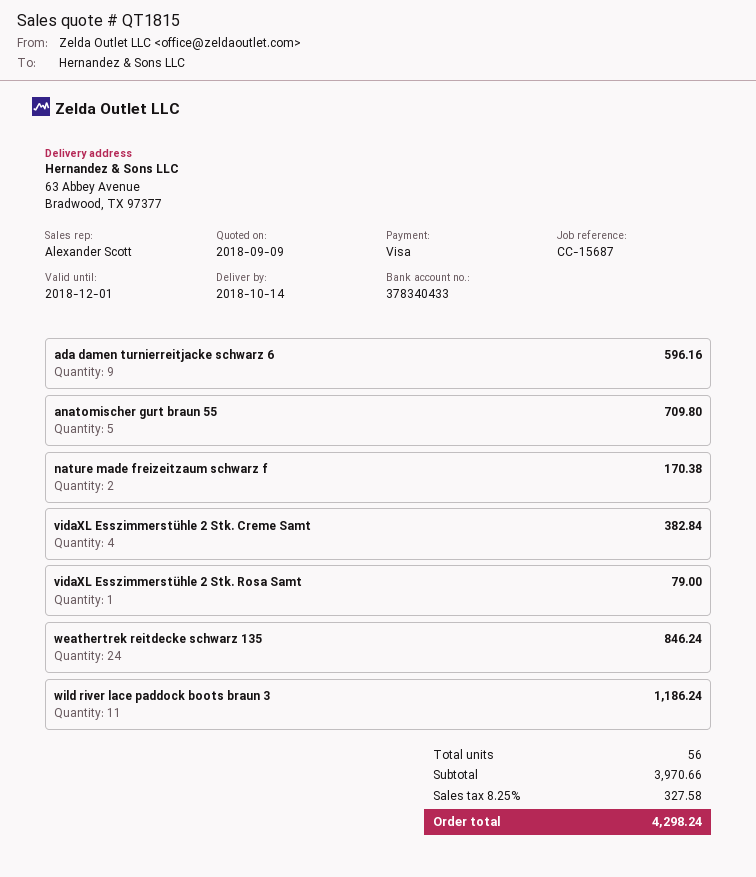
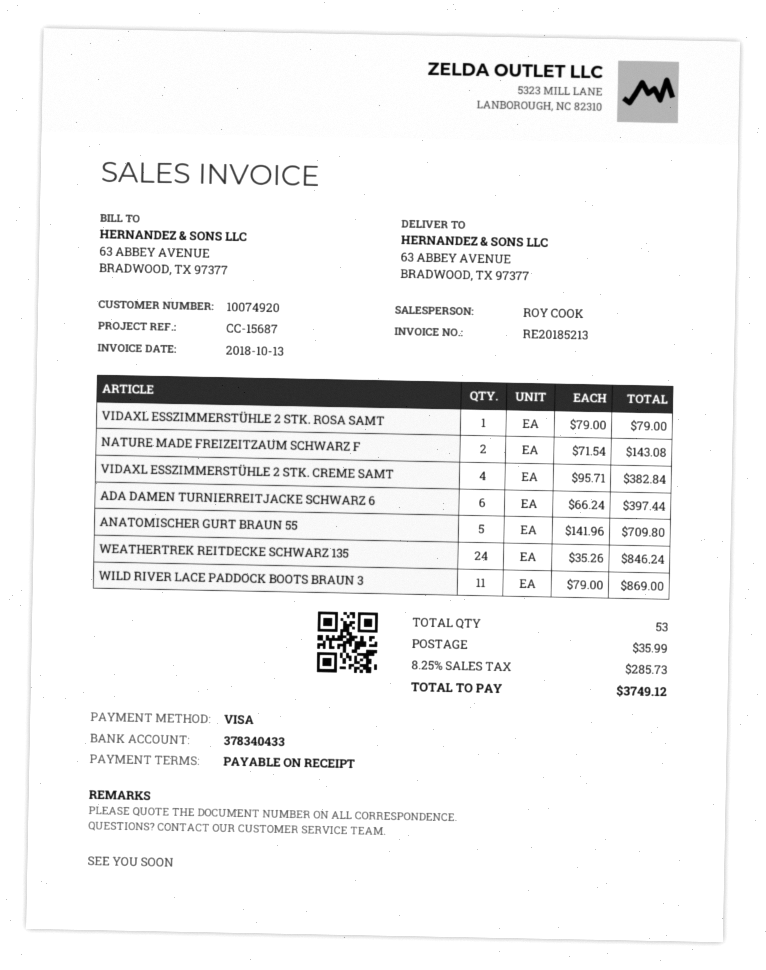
sales rep: Alexander Scott -> ROY COOK
ada damen turnierreitjacke schwarz 6: 9 for 596.16 -> 6 for 397.44
nature made freizeitzaum schwarz f: 2 for 170.38 -> 2 for 143.08
wild river lace paddock boots braun 3: 11 for 1186.24 -> 11 for 869.00
total quantity: 56 -> 53
shipping: none -> 35.99
tax: 8.25% = 327.58 -> 8.25% = 285.73
total: 4298.24 -> 3749.12

